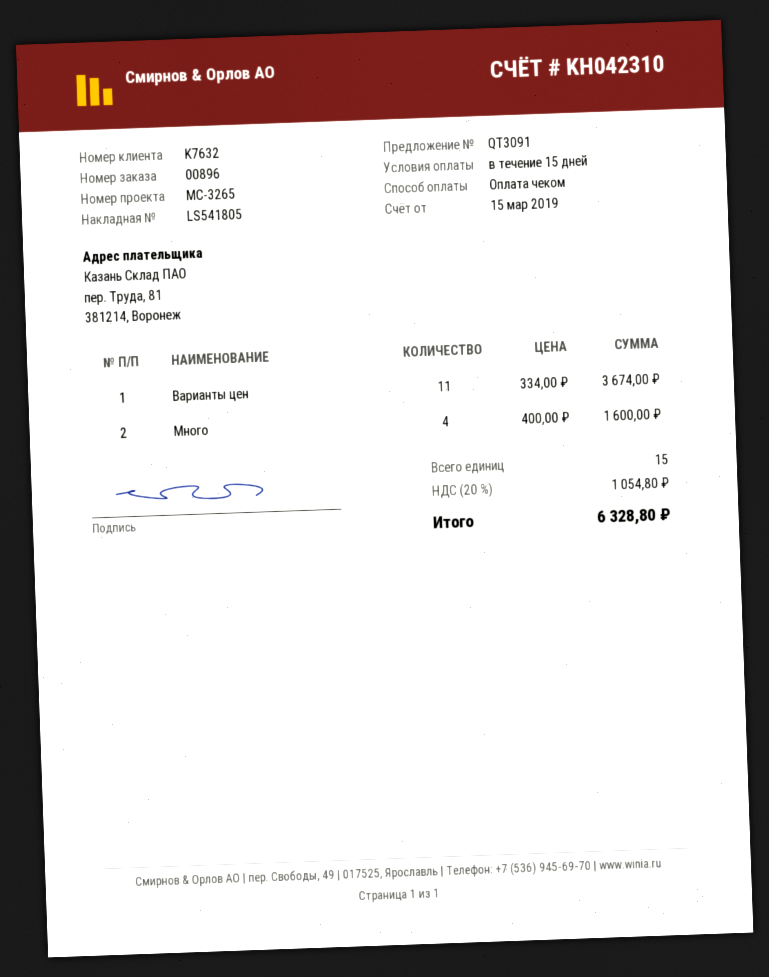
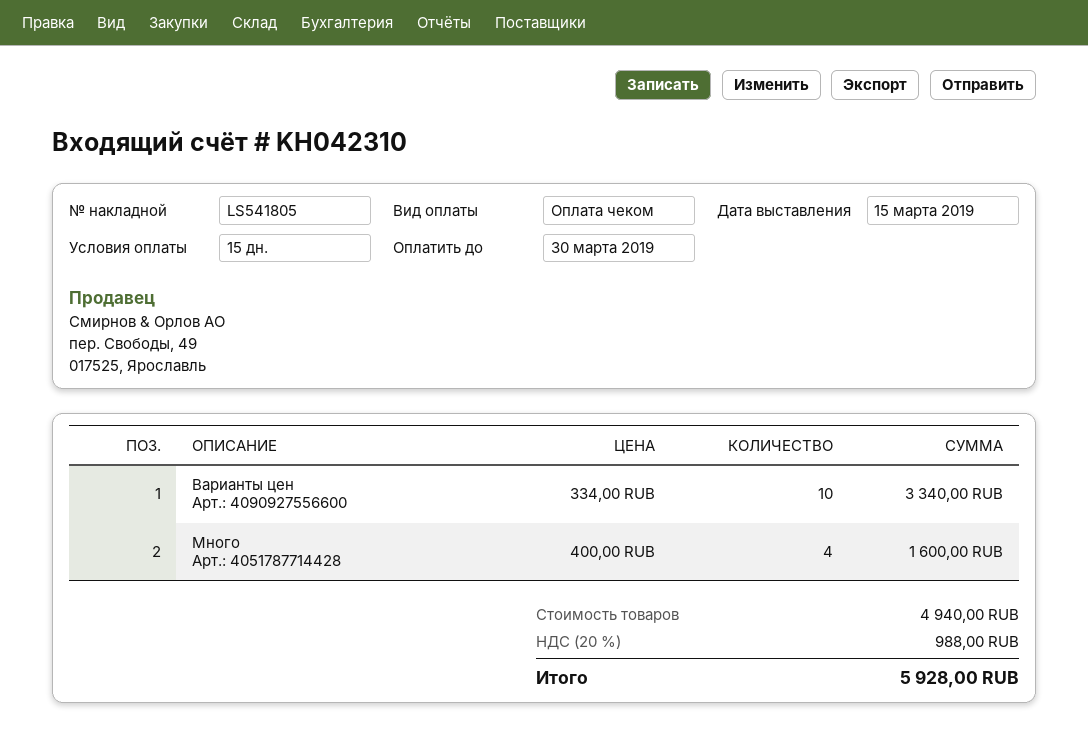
Варианты цен: 11 x 334.00 = 3674.00 -> 10 x 334.00 = 3340.00
tax: 20% = 1054.80 -> 20% = 988.00
total: 6328.80 -> 5928.00

